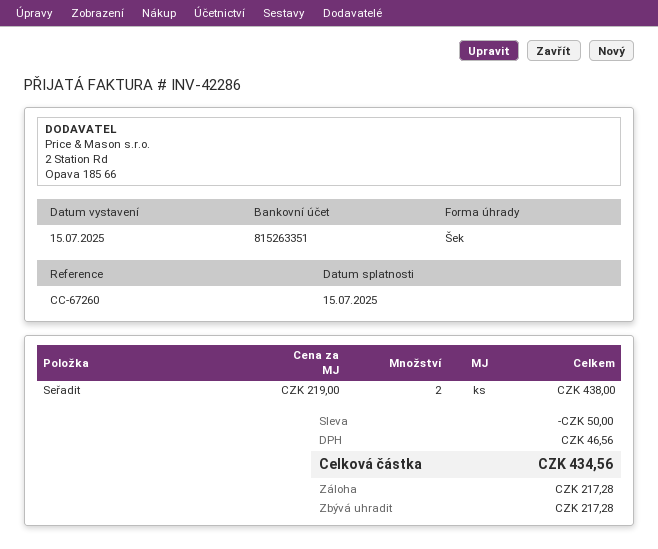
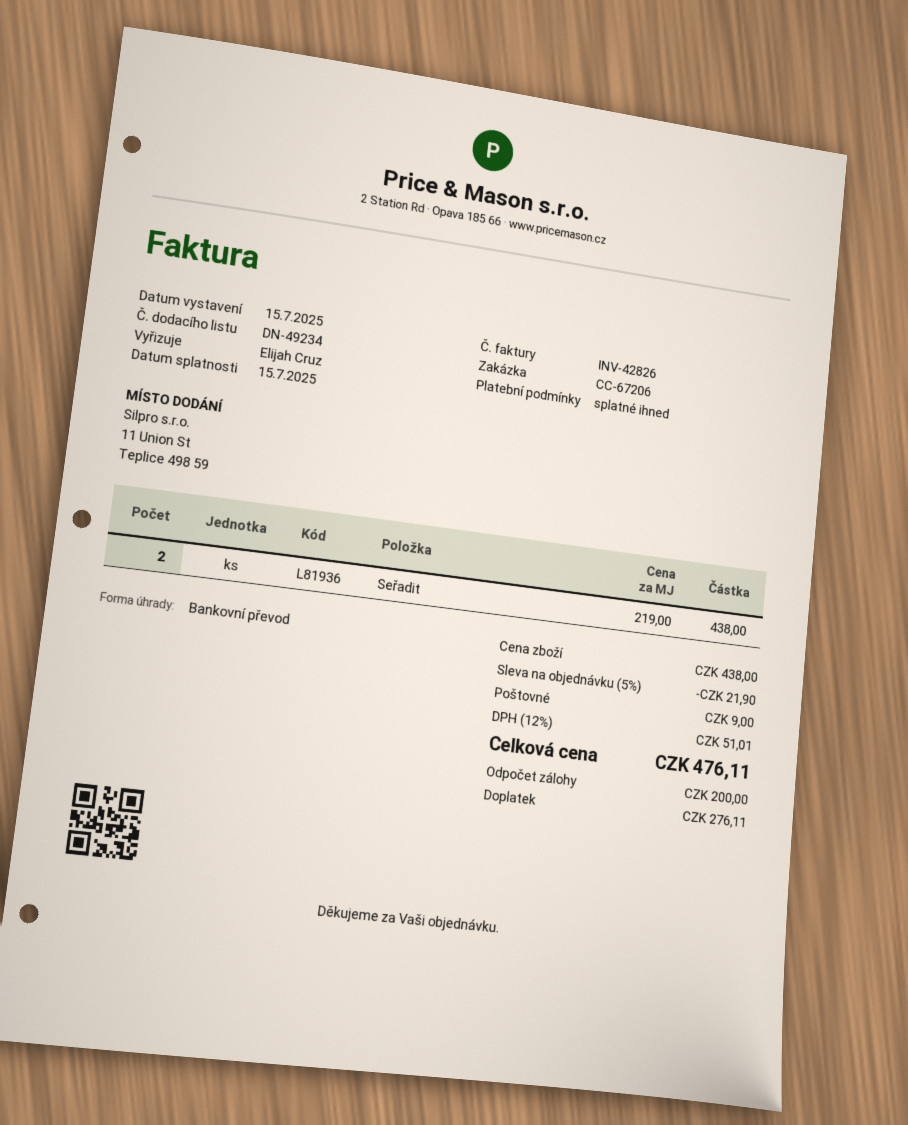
invoice number: INV-42286 -> INV-42826
reference: CC-67260 -> CC-67206
payment method: cheque -> bank transfer
discount: 50.00 -> 21.90
shipping: none -> 9.00
tax: 46.56 -> 51.01
total: 434.56 -> 476.11
deposit: 217.28 -> 200.00
balance: 217.28 -> 276.11

